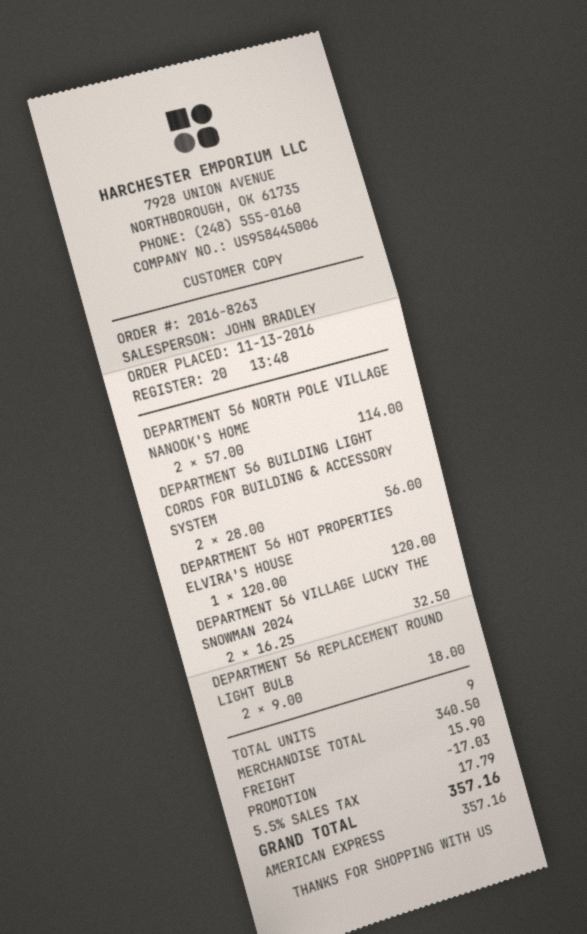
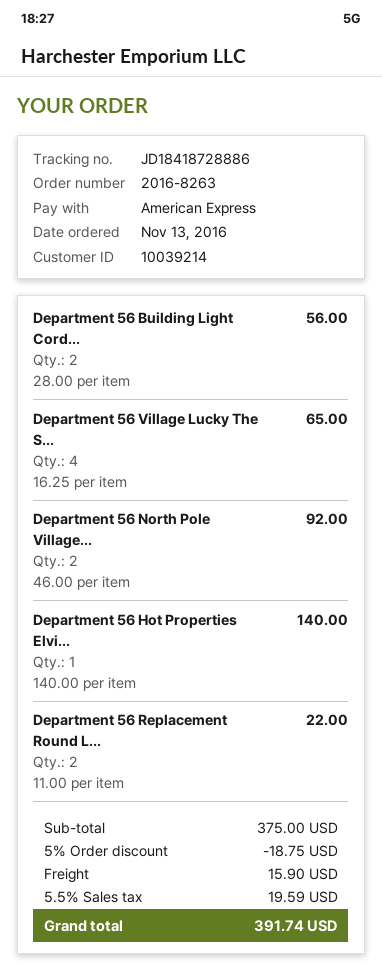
DEPARTMENT 56 NORTH POLE VILLAGE NANOOK'S HOME: 2 x 57.00 = 114.00 -> 2 x 46.00 = 92.00
DEPARTMENT 56 HOT PROPERTIES ELVIRA'S HOUSE: 1 x 120.00 = 120.00 -> 1 x 140.00 = 140.00
DEPARTMENT 56 VILLAGE LUCKY THE SNOWMAN 2024: 2 x 16.25 = 32.50 -> 4 x 16.25 = 65.00
DEPARTMENT 56 REPLACEMENT ROUND LIGHT BULB: 2 x 9.00 = 18.00 -> 2 x 11.00 = 22.00
subtotal: 340.50 -> 375.00
discount: 17.03 -> 18.75
tax: 5.5% = 17.79 -> 5.5% = 19.59
total: 357.16 -> 391.74

